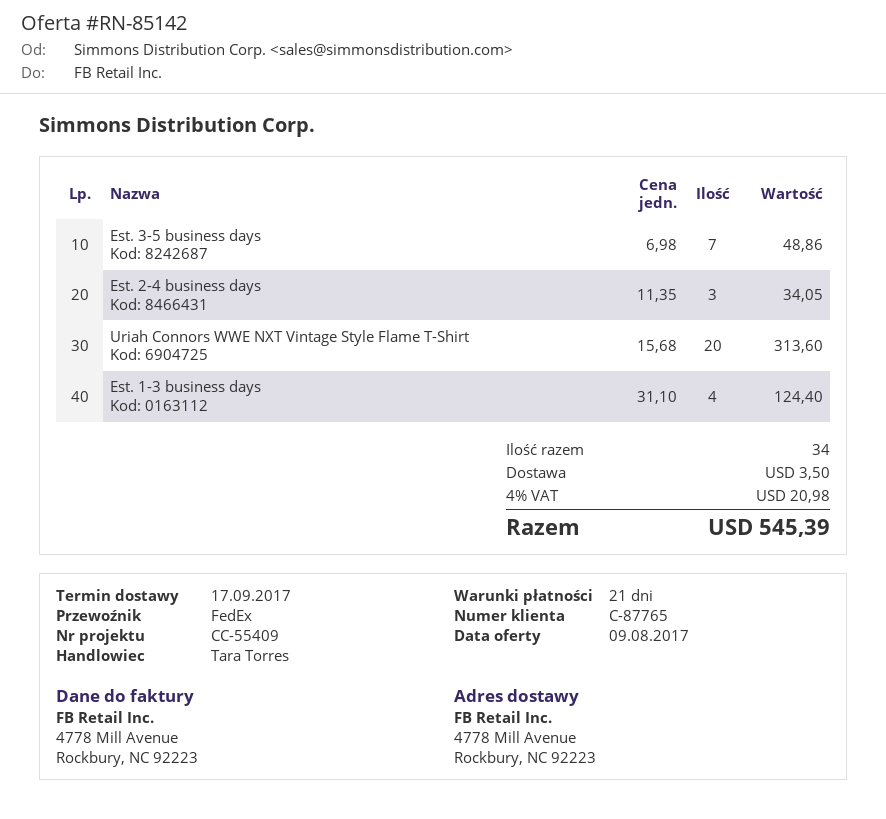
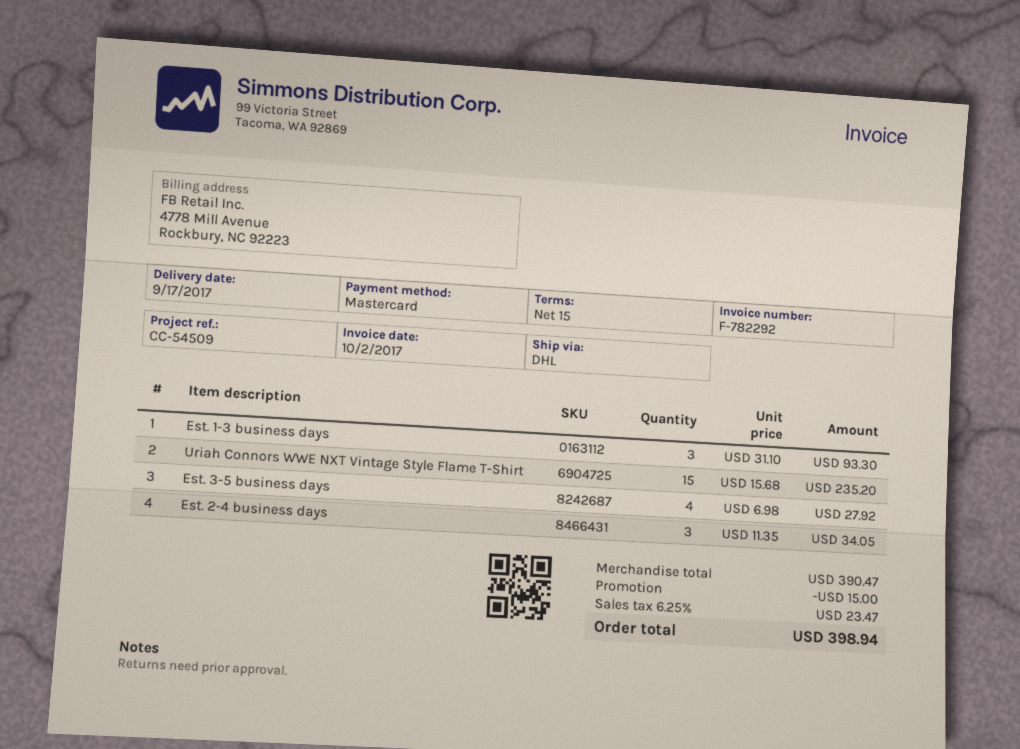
payment terms: 21 days -> 15 days
reference: CC-55409 -> CC-54509
shipping method: FedEx -> DHL
Est. 3-5 business days: 7 x 6.98 = 48.86 -> 4 x 6.98 = 27.92
Uriah Connors WWE NXT Vintage Style Flame T-Shirt: 20 x 15.68 = 313.60 -> 15 x 15.68 = 235.20
Est. 1-3 business days: 4 x 31.10 = 124.40 -> 3 x 31.10 = 93.30
discount: none -> 15.00
shipping: 3.50 -> none
tax: 4% = 20.98 -> 6.25% = 23.47
total: 545.39 -> 398.94

